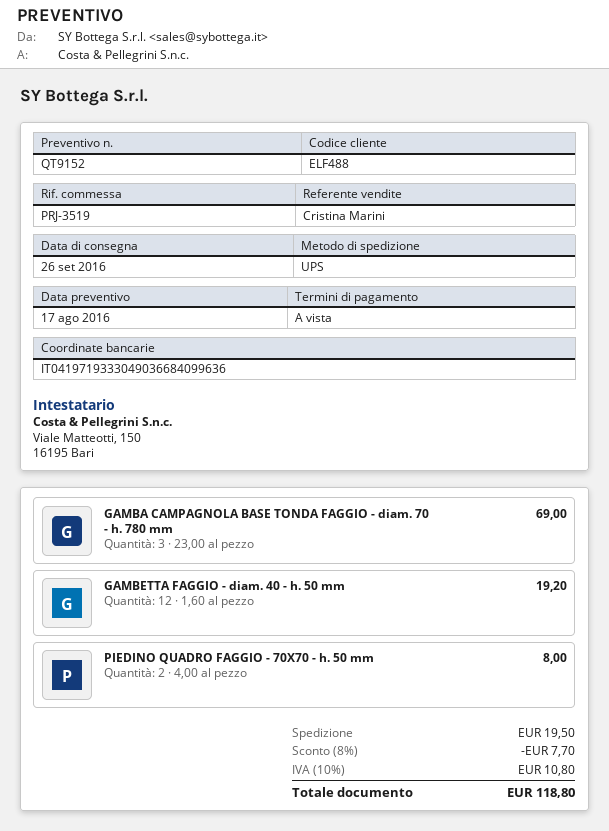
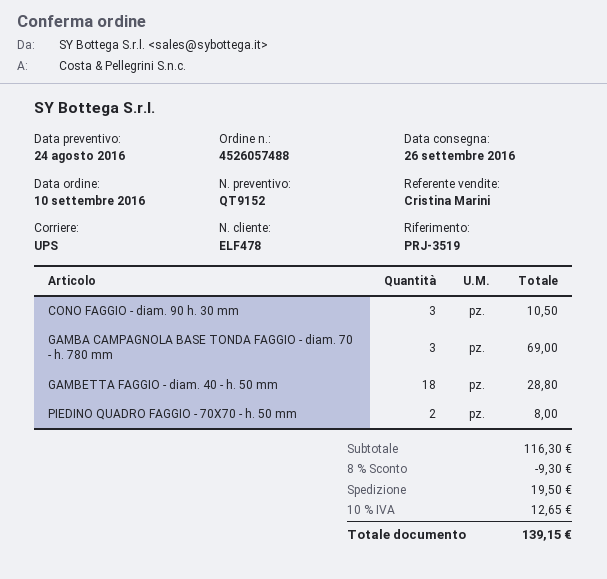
quote date: 2016-08-17 -> 2016-08-24
customer number: ELF488 -> ELF478
GAMBETTA FAGGIO - diam. 40 - h. 50 mm: 12 for 19.20 -> 18 for 28.80
CONO FAGGIO - diam. 90 h. 30 mm: none -> 3 for 10.50
discount: 8% = 7.70 -> 8% = 9.30
tax: 10% = 10.80 -> 10% = 12.65
total: 118.80 -> 139.15

